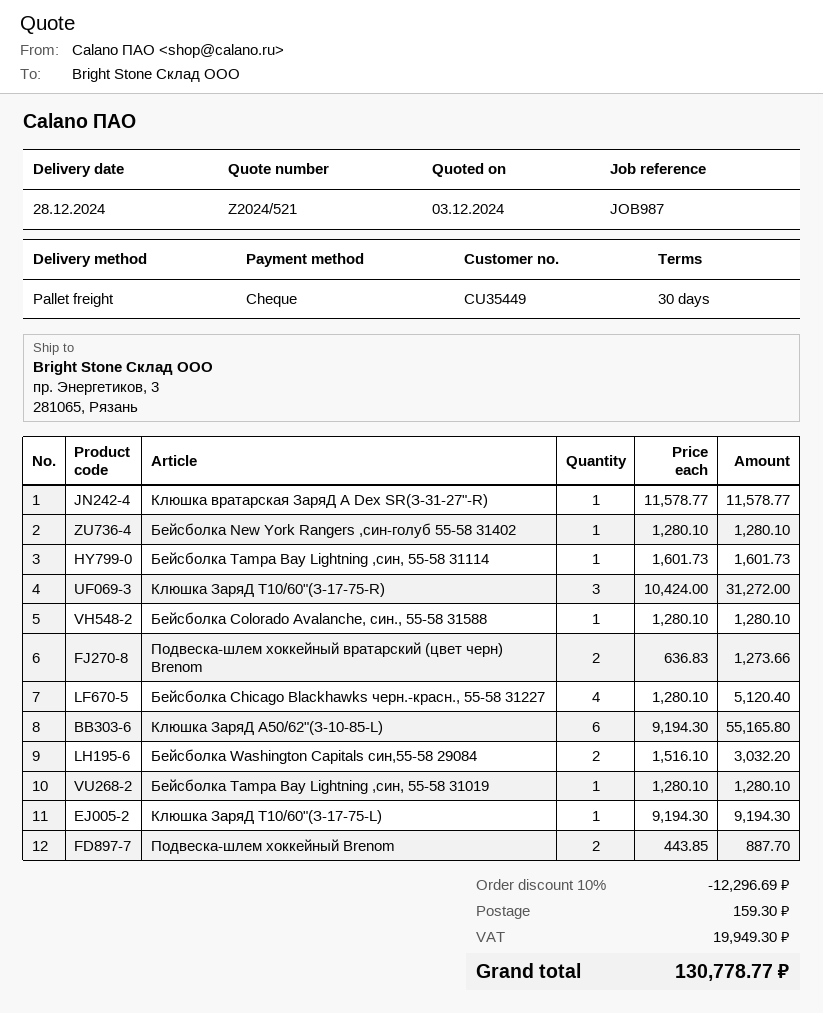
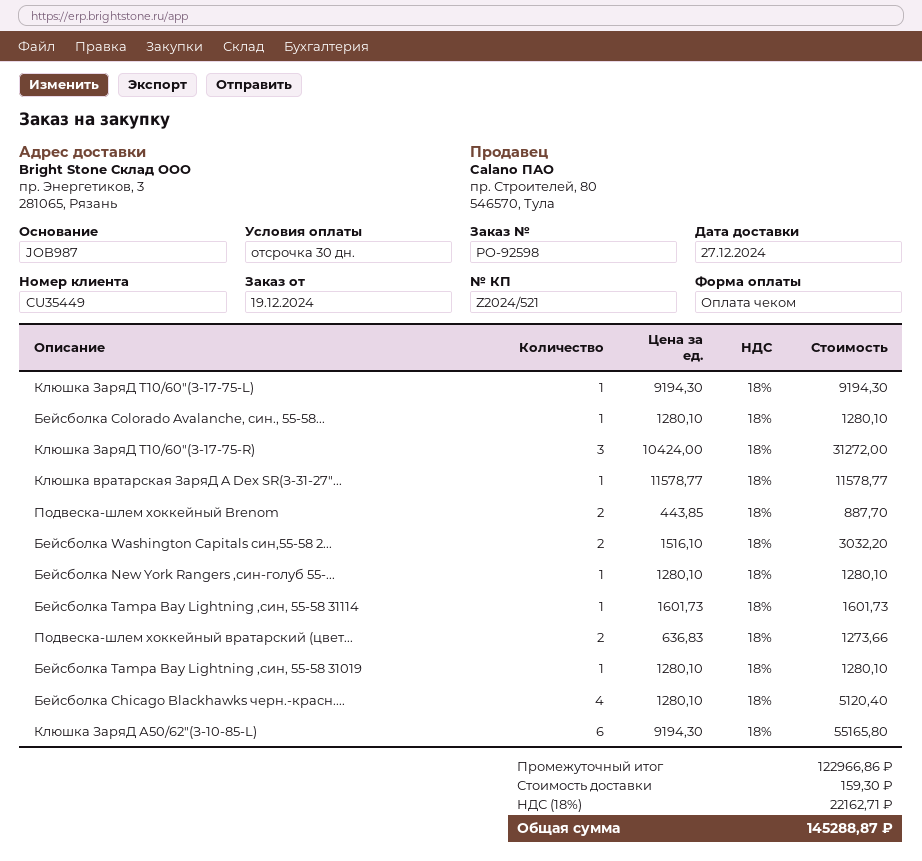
delivery date: 2024-12-28 -> 2024-12-27
discount: 10% = 12296.69 -> none
tax: 19949.30 -> 22162.71
total: 130778.77 -> 145288.87

